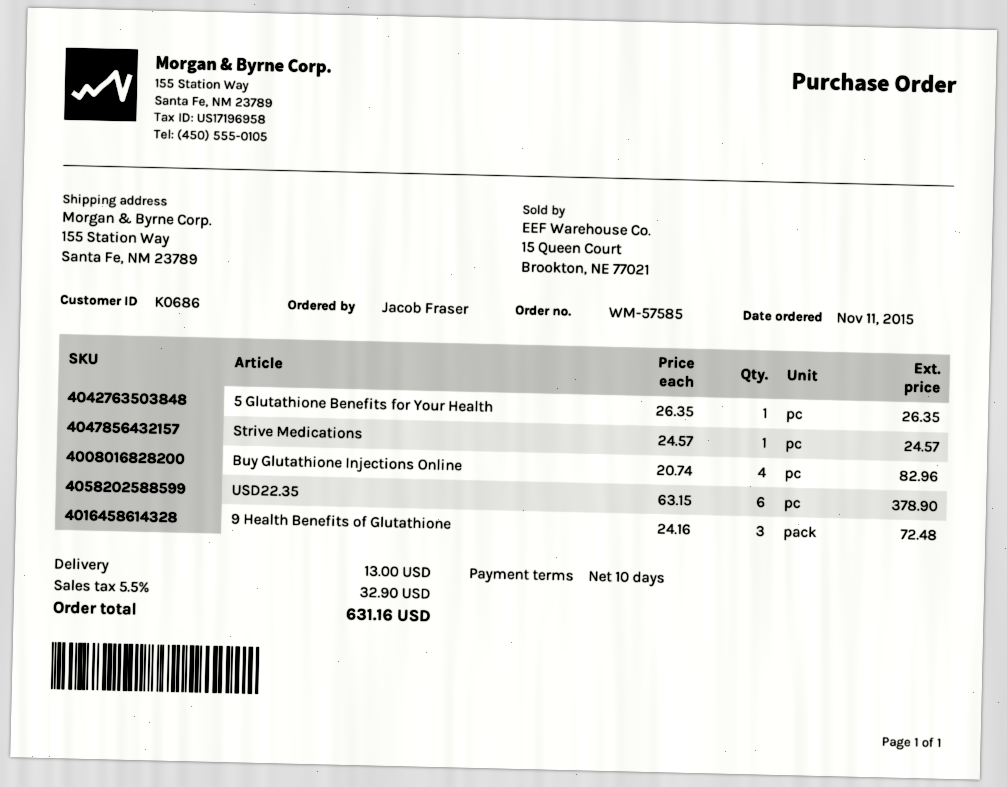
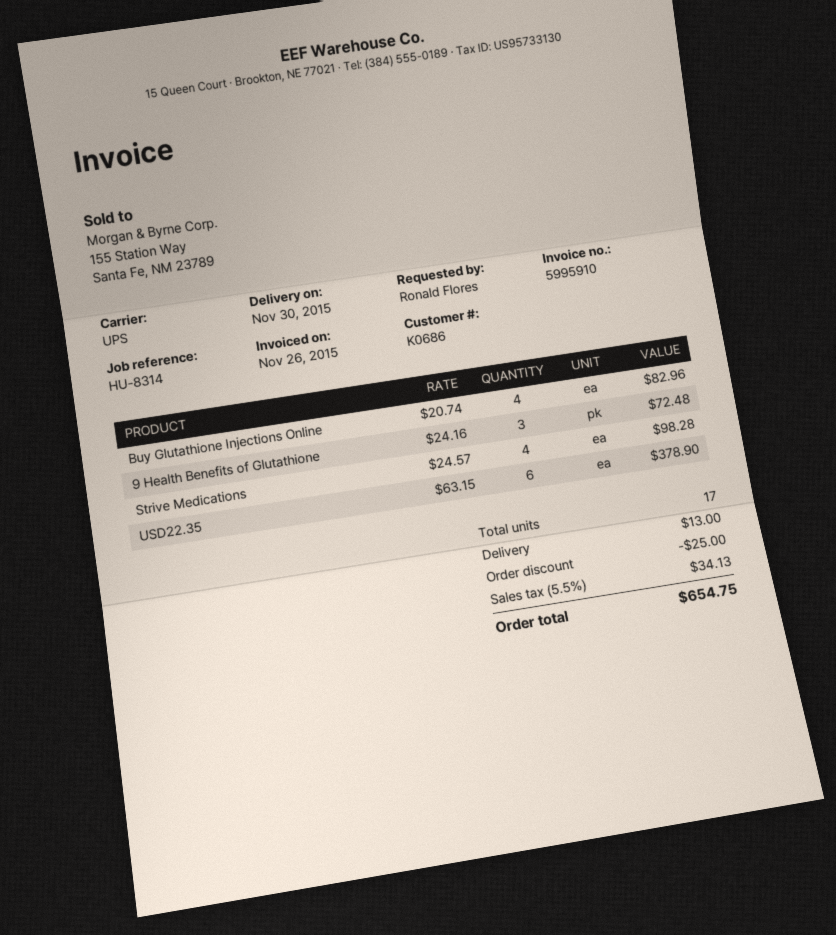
ordered by: Jacob Fraser -> Ronald Flores
5 Glutathione Benefits for Your Health: 1 x 26.35 = 26.35 -> none
Strive Medications: 1 x 24.57 = 24.57 -> 4 x 24.57 = 98.28
discount: none -> 25.00
tax: 5.5% = 32.90 -> 5.5% = 34.13
total: 631.16 -> 654.75

